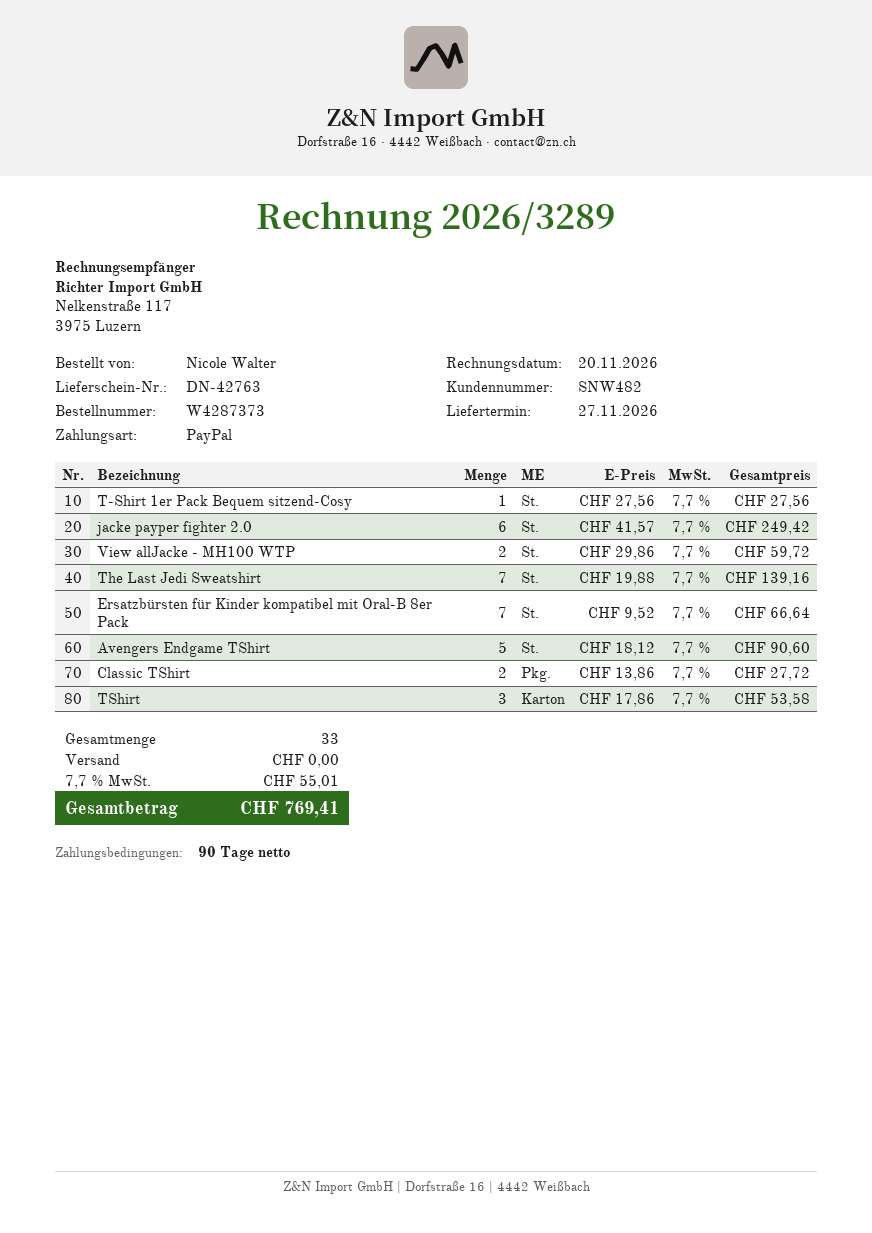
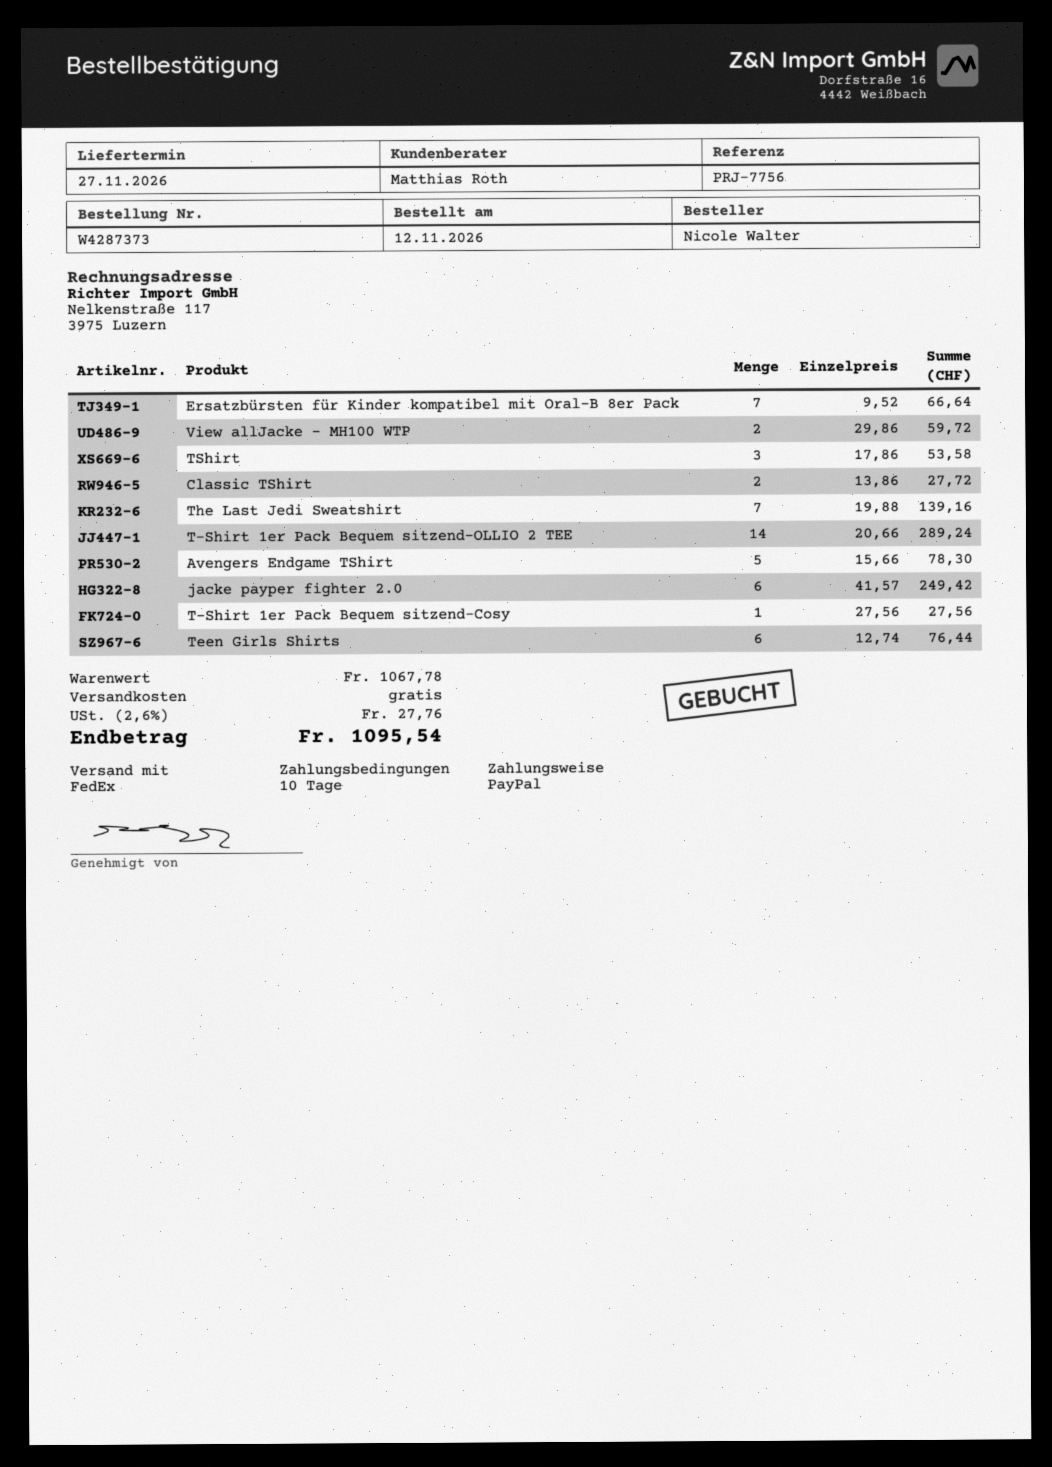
payment terms: 90 days -> 10 days
Avengers Endgame TShirt: 5 x 18.12 = 90.60 -> 5 x 15.66 = 78.30
T-Shirt 1er Pack Bequem sitzend-OLLIO 2 TEE: none -> 14 x 20.66 = 289.24
Teen Girls Shirts: none -> 6 x 12.74 = 76.44
tax: 7.7% = 55.01 -> 2.6% = 27.76
total: 769.41 -> 1095.54

